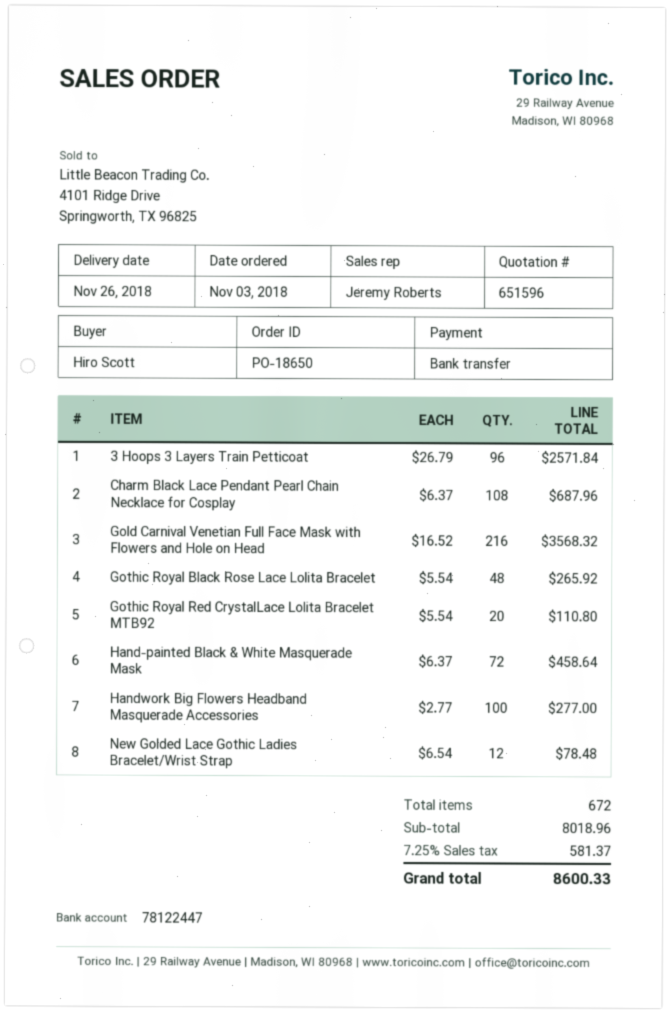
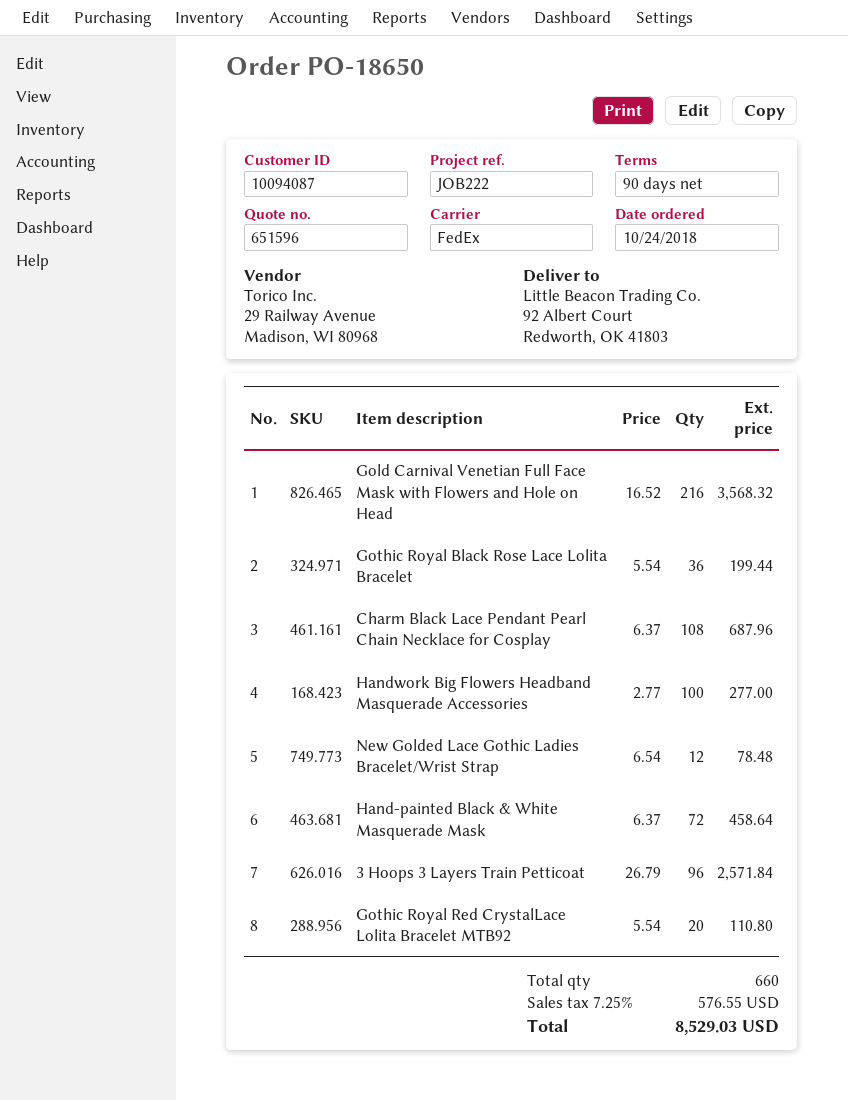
order date: 2018-11-03 -> 2018-10-24
Gothic Royal Black Rose Lace Lolita Bracelet: 48 x 5.54 = 265.92 -> 36 x 5.54 = 199.44
total quantity: 672 -> 660
tax: 7.25% = 581.37 -> 7.25% = 576.55
total: 8600.33 -> 8529.03

